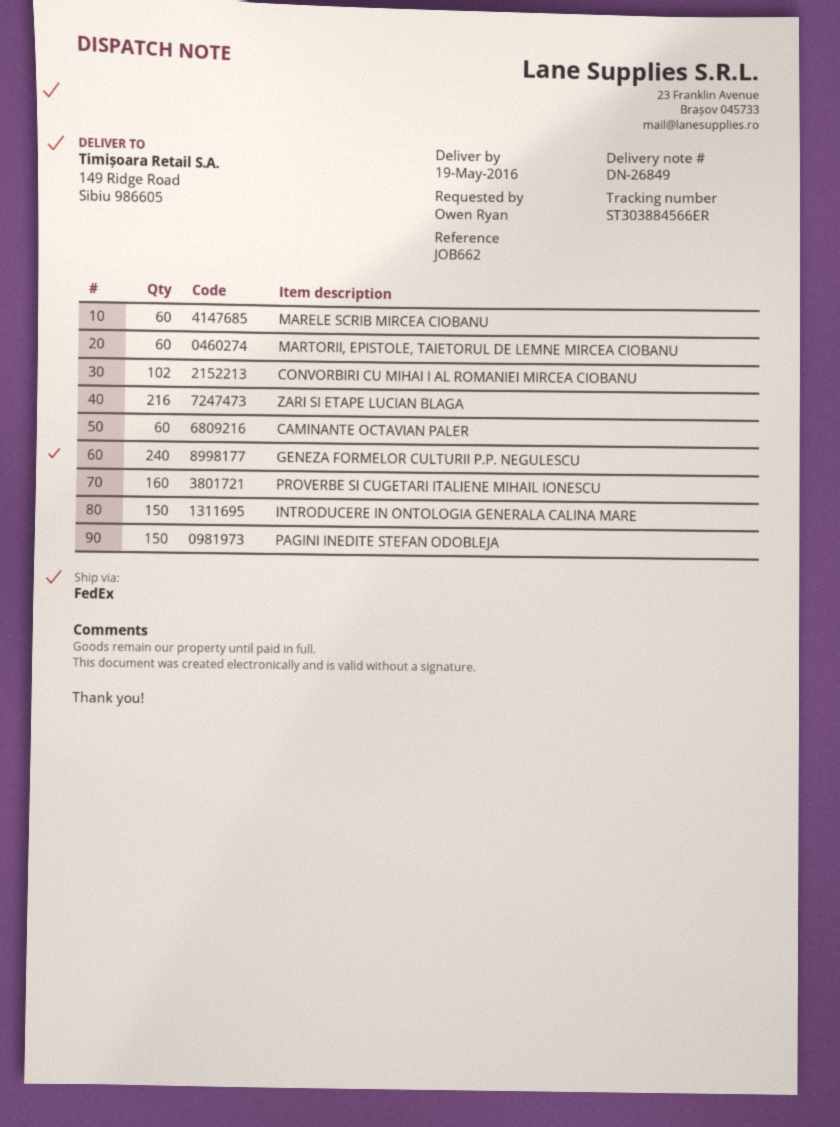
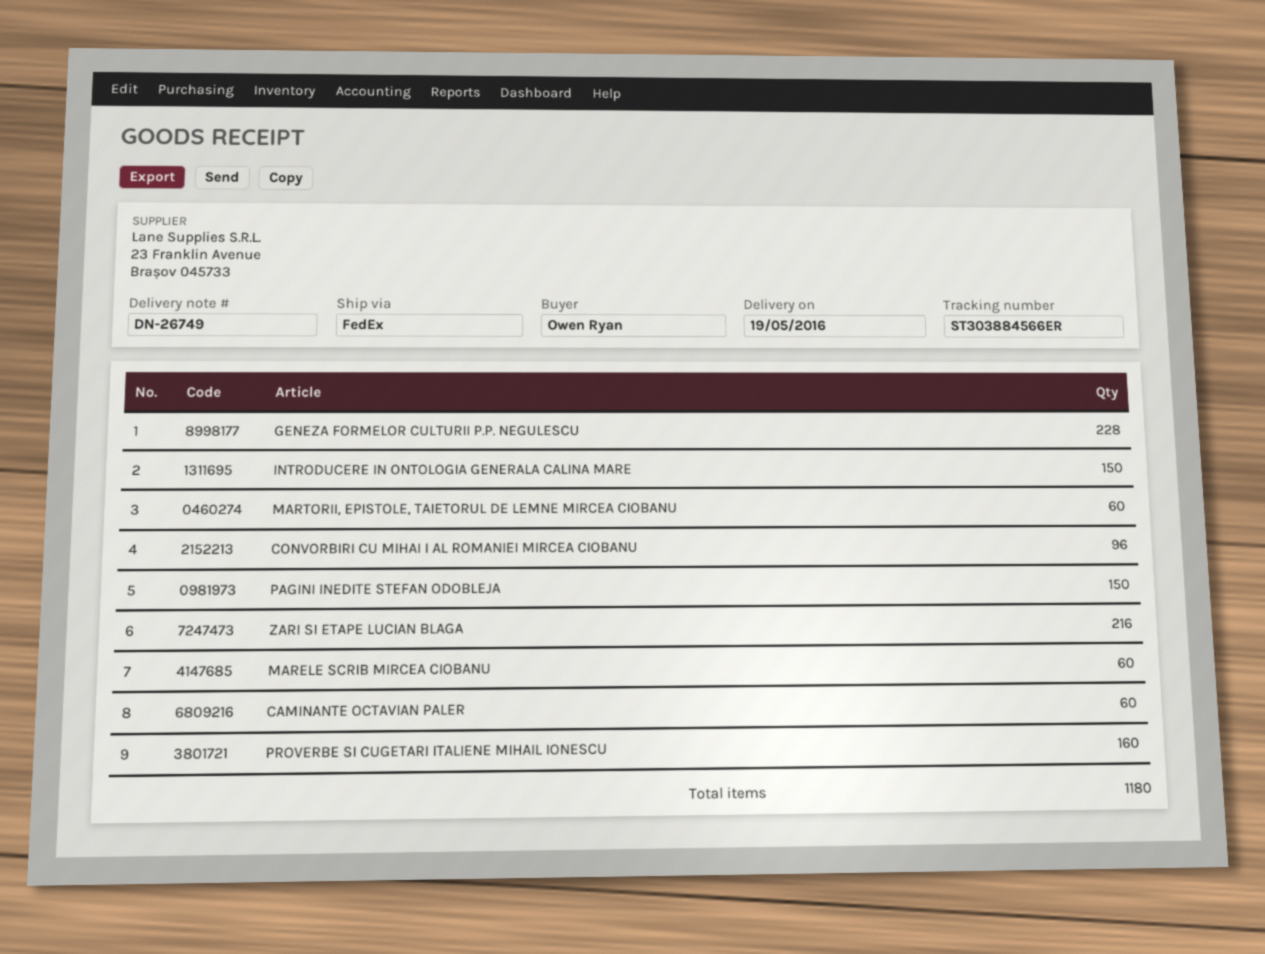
delivery note number: DN-26849 -> DN-26749
CONVORBIRI CU MIHAI I AL ROMANIEI MIRCEA CIOBANU: 102 -> 96
GENEZA FORMELOR CULTURII P.P. NEGULESCU: 240 -> 228

